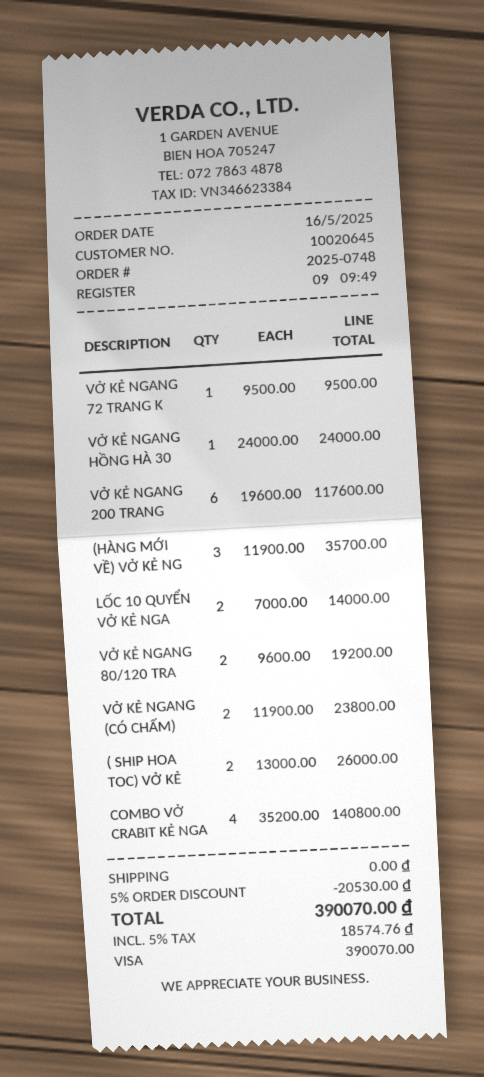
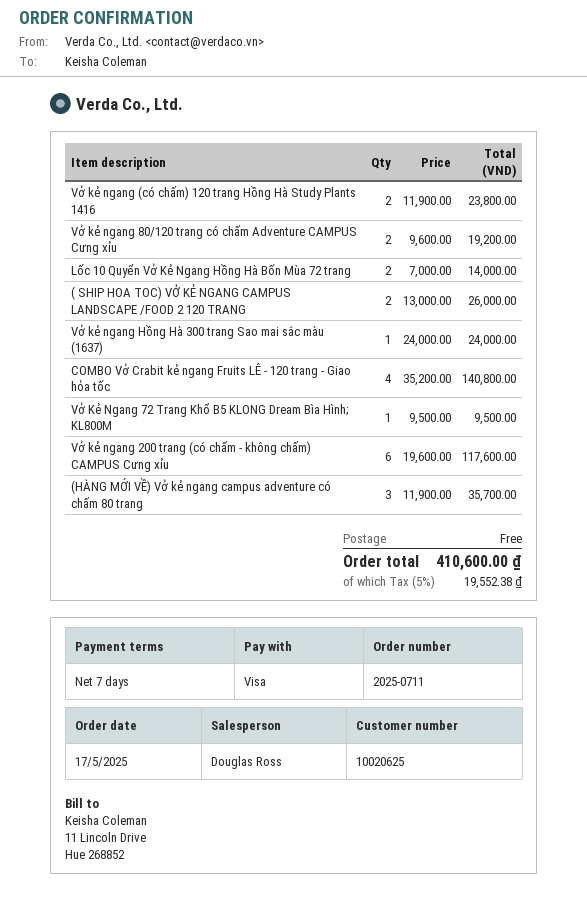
order number: 2025-0748 -> 2025-0711
order date: 2025-05-16 -> 2025-05-17
customer number: 10020645 -> 10020625
discount: 5% = 20530.00 -> none
tax: 5% = 18574.76 -> 5% = 19552.38
total: 390070.00 -> 410600.00

